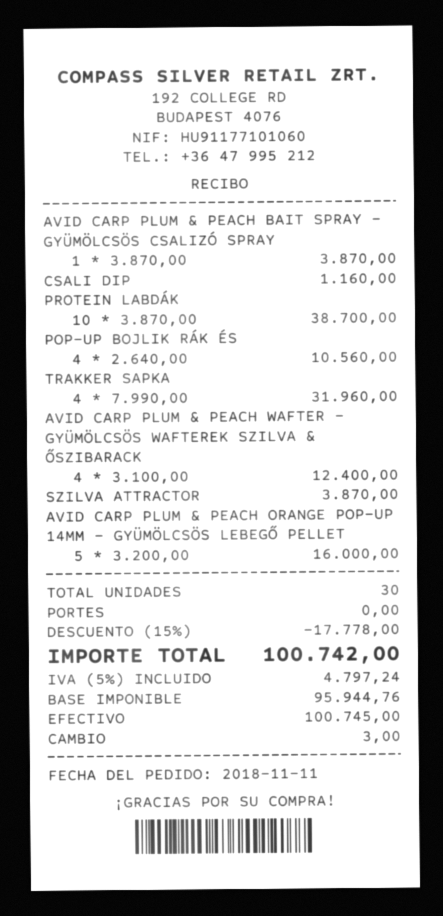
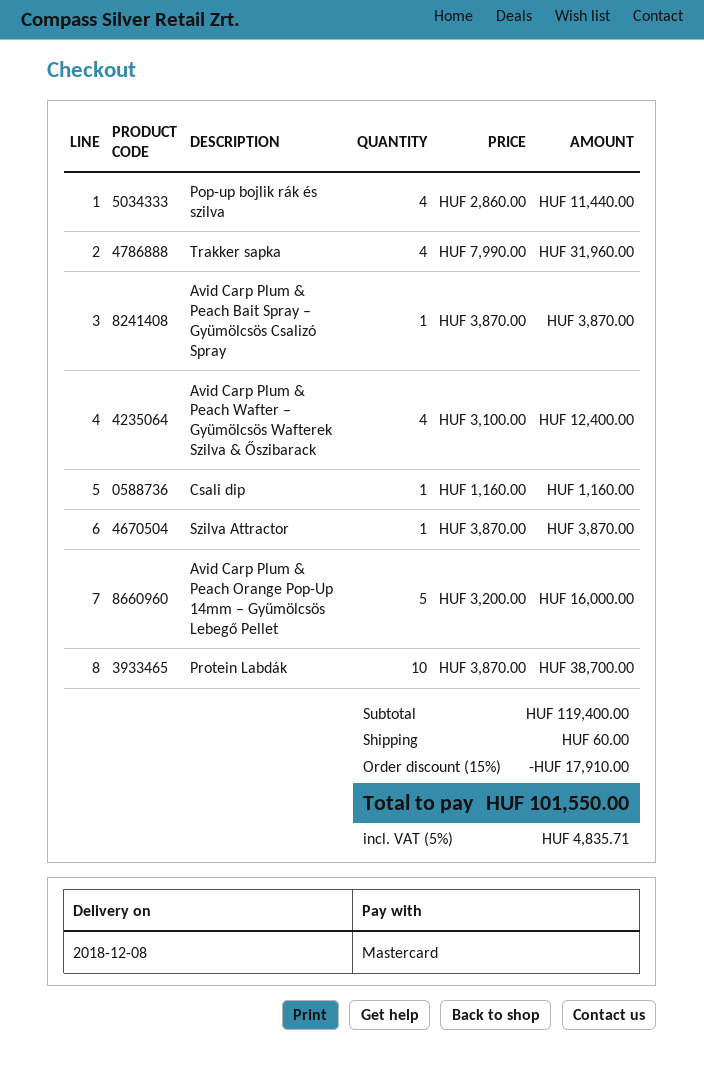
payment method: cash -> Mastercard
POP-UP BOJLIK RÁK ÉS: 4 x 2640.00 = 10560.00 -> 4 x 2860.00 = 11440.00
discount: 15% = 17778.00 -> 15% = 17910.00
shipping: 0.00 -> 60.00
tax: 5% = 4797.24 -> 5% = 4835.71
total: 100742.00 -> 101550.00

